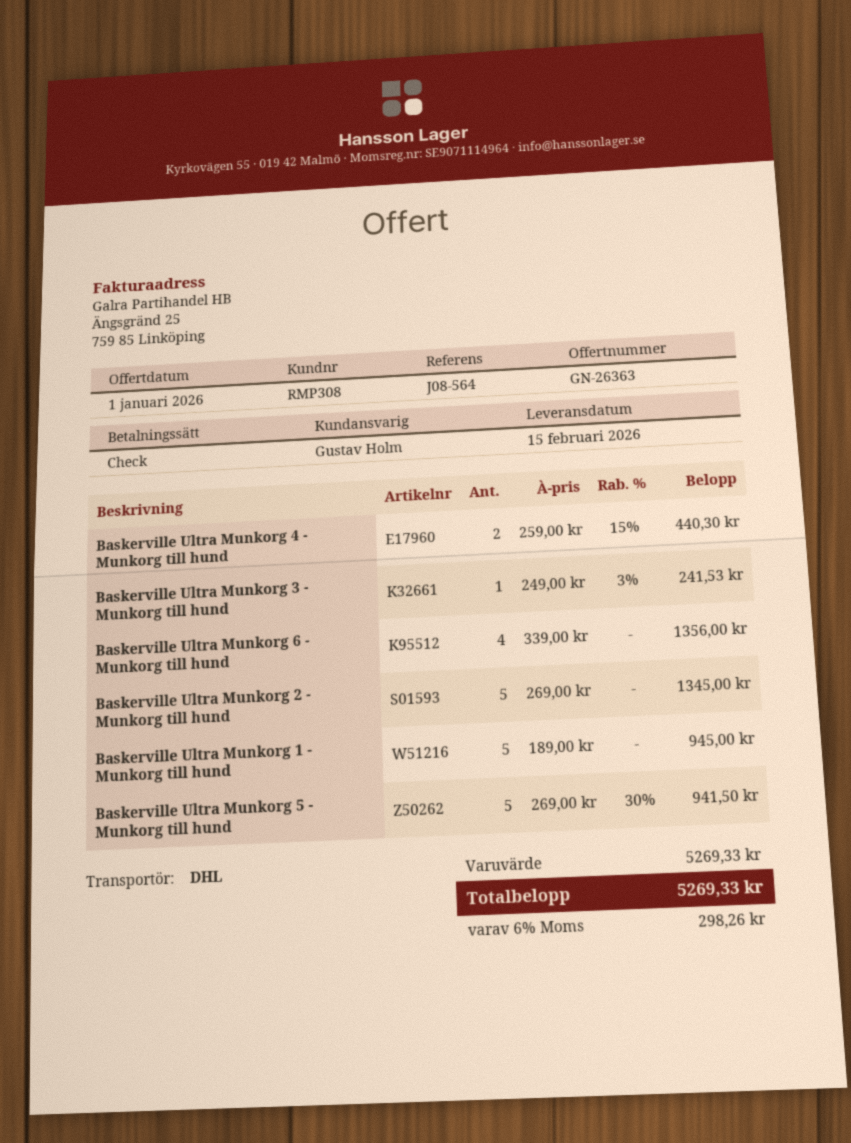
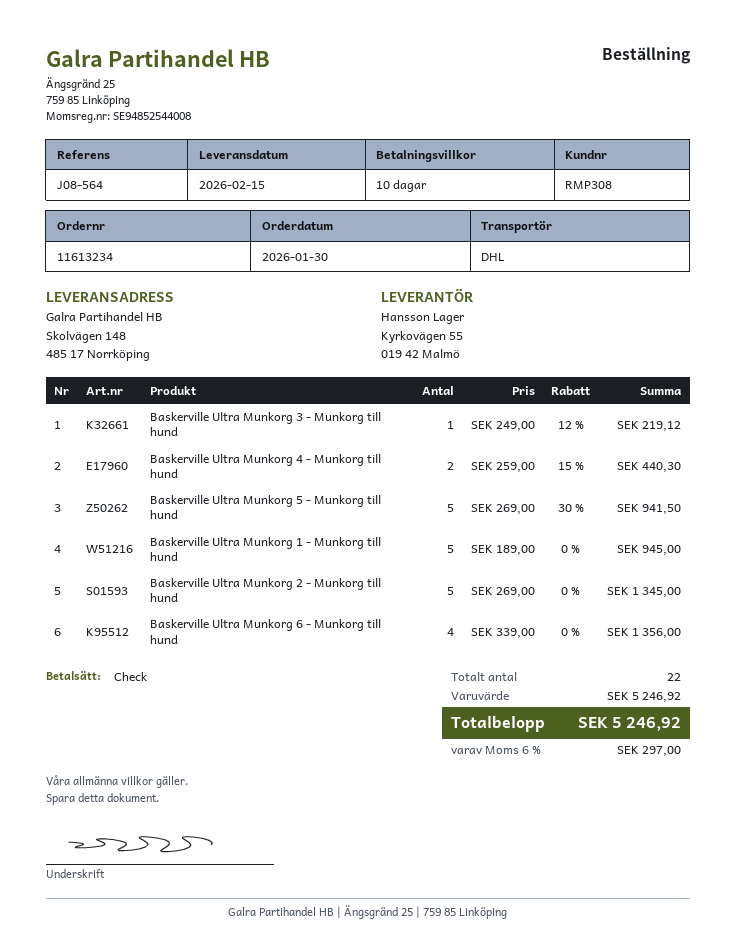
Baskerville Ultra Munkorg 3 - Munkorg till hund: 1 x 249.00 - 3% = 241.53 -> 1 x 249.00 - 12% = 219.12
subtotal: 5269.33 -> 5246.92
tax: 6% = 298.26 -> 6% = 297.00
total: 5269.33 -> 5246.92

